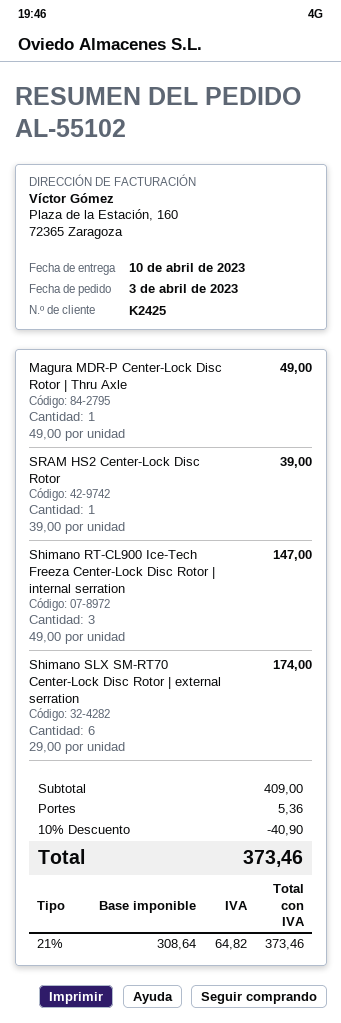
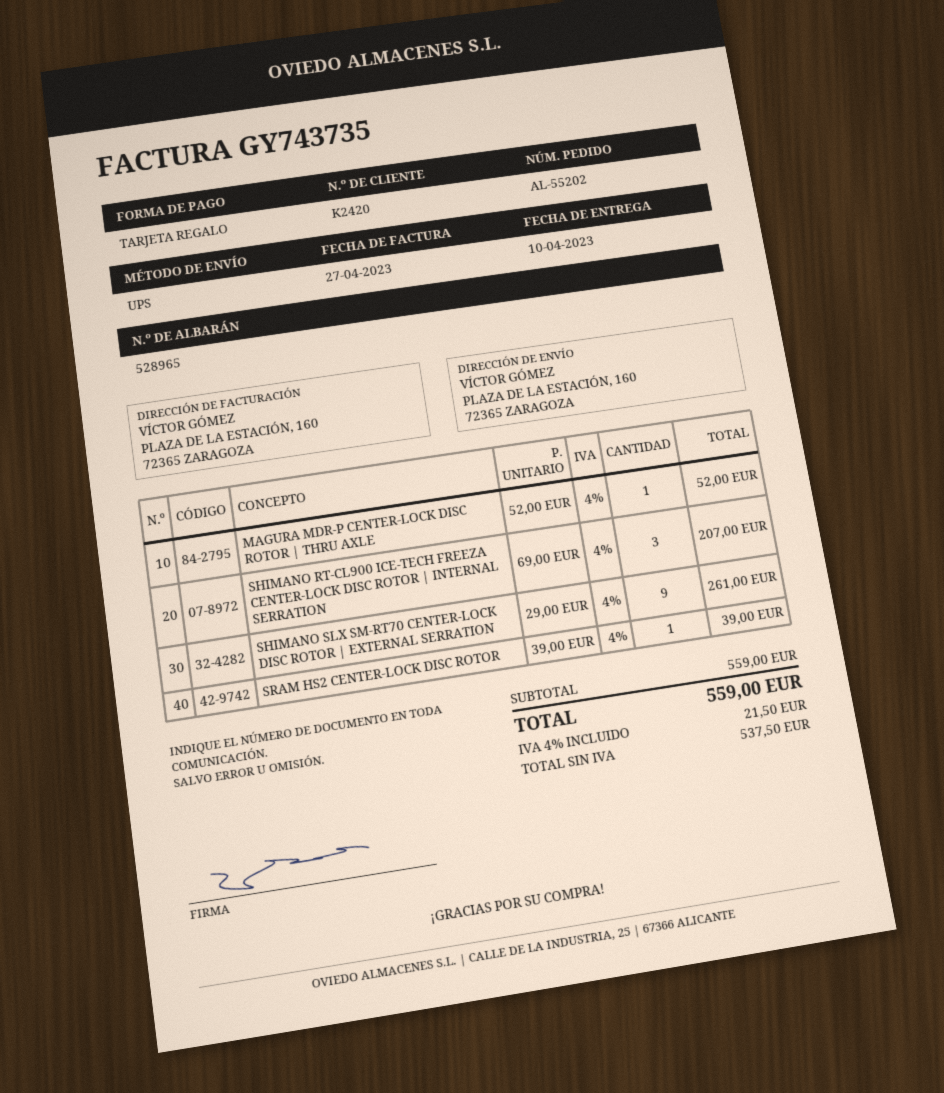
order number: AL-55102 -> AL-55202
customer number: K2425 -> K2420
Magura MDR-P Center-Lock Disc Rotor | Thru Axle: 1 x 49.00 = 49.00 -> 1 x 52.00 = 52.00
Shimano RT-CL900 Ice-Tech Freeza Center-Lock Disc Rotor | internal serration: 3 x 49.00 = 147.00 -> 3 x 69.00 = 207.00
Shimano SLX SM-RT70 Center-Lock Disc Rotor | external serration: 6 x 29.00 = 174.00 -> 9 x 29.00 = 261.00
subtotal: 409.00 -> 559.00
discount: 10% = 40.90 -> none
shipping: 5.36 -> none
net: 308.64 -> 537.50
tax: 21% = 64.82 -> 4% = 21.50
total: 373.46 -> 559.00

